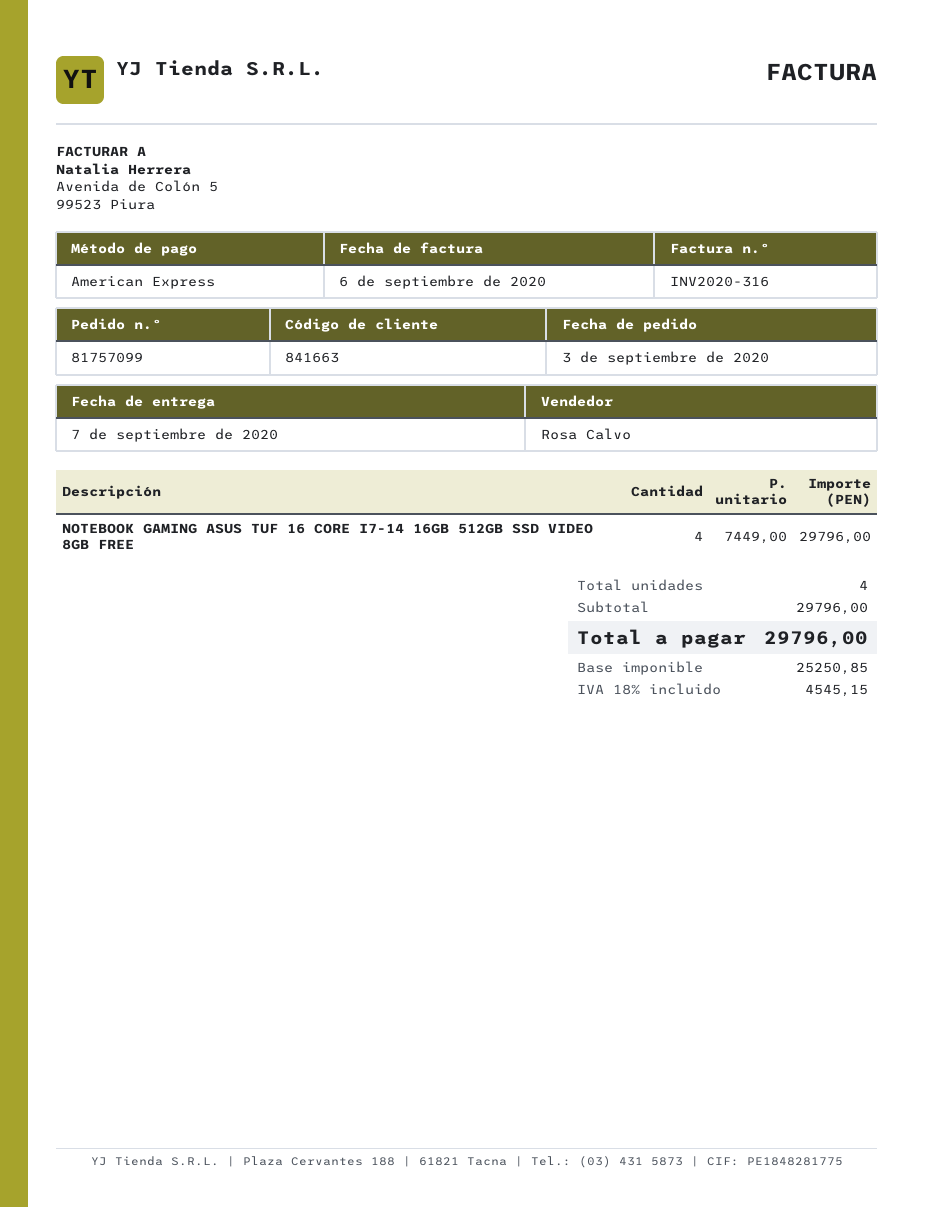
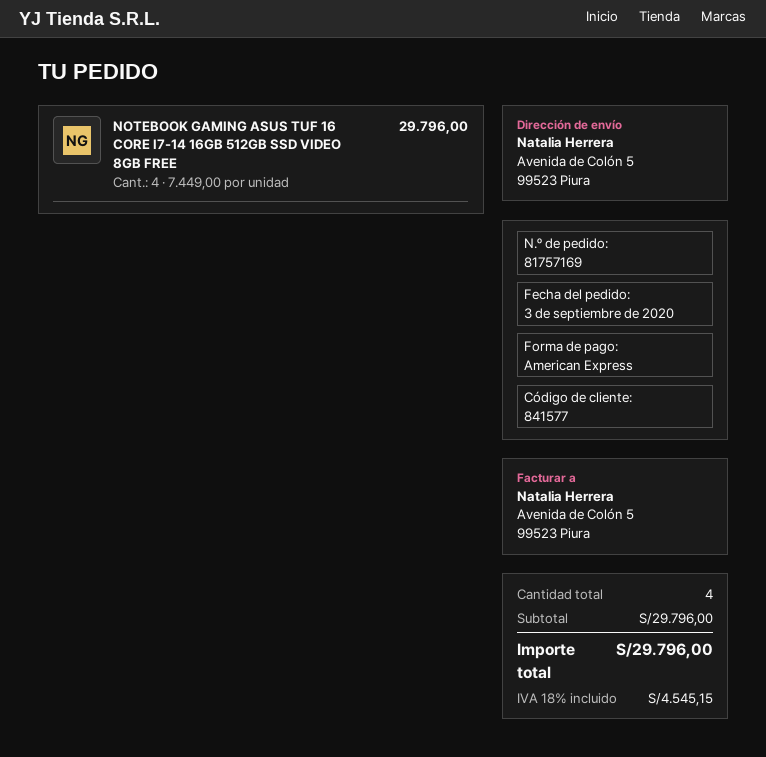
order number: 81757099 -> 81757169
customer number: 841663 -> 841577

